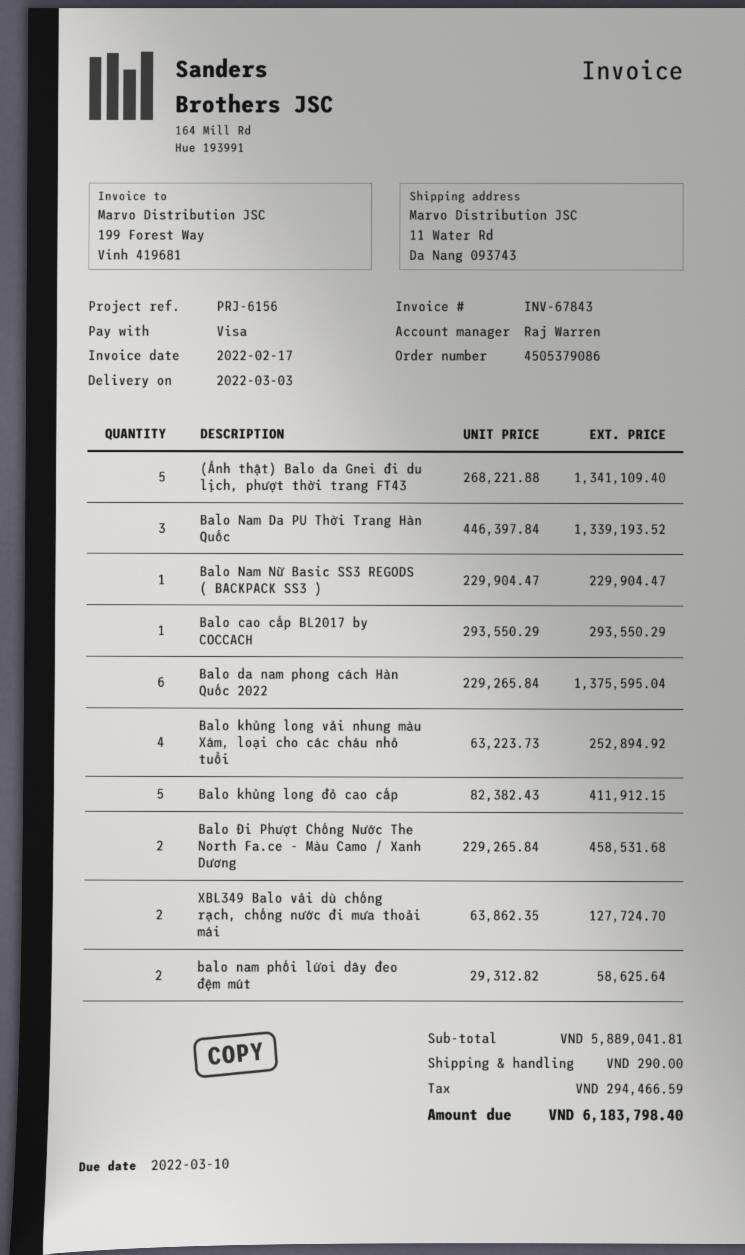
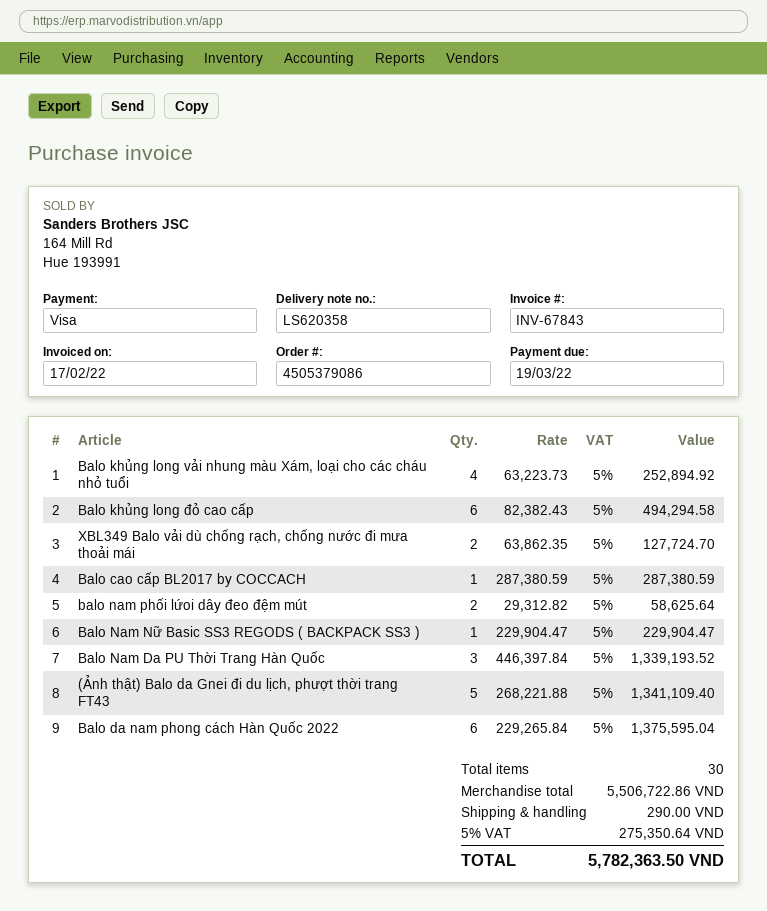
due date: 2022-03-10 -> 2022-03-19
Balo cao cấp BL2017 by COCCACH: 1 x 293550.29 = 293550.29 -> 1 x 287380.59 = 287380.59
Balo khủng long đỏ cao cấp: 5 x 82382.43 = 411912.15 -> 6 x 82382.43 = 494294.58
Balo Đi Phượt Chống Nước The North Fa.ce - Màu Camo / Xanh Dương: 2 x 229265.84 = 458531.68 -> none
subtotal: 5889041.81 -> 5506722.86
tax: 294466.59 -> 275350.64
total: 6183798.40 -> 5782363.50

